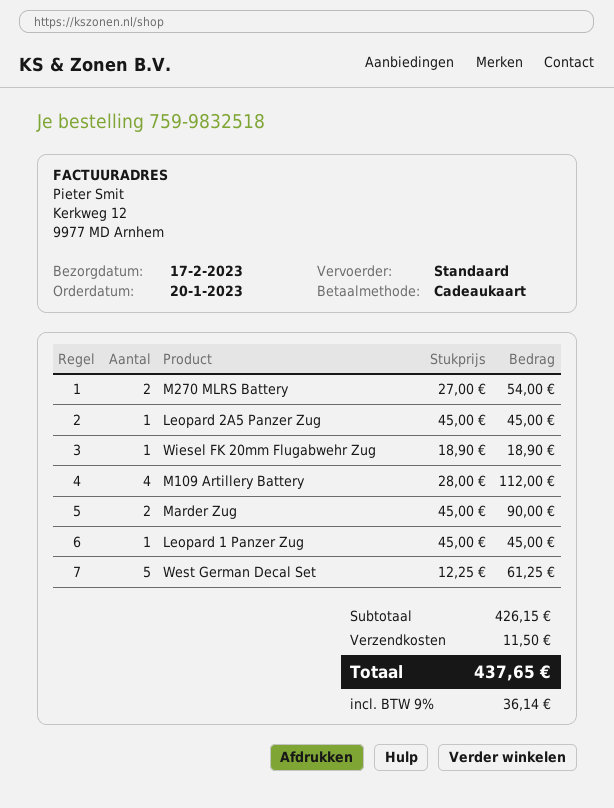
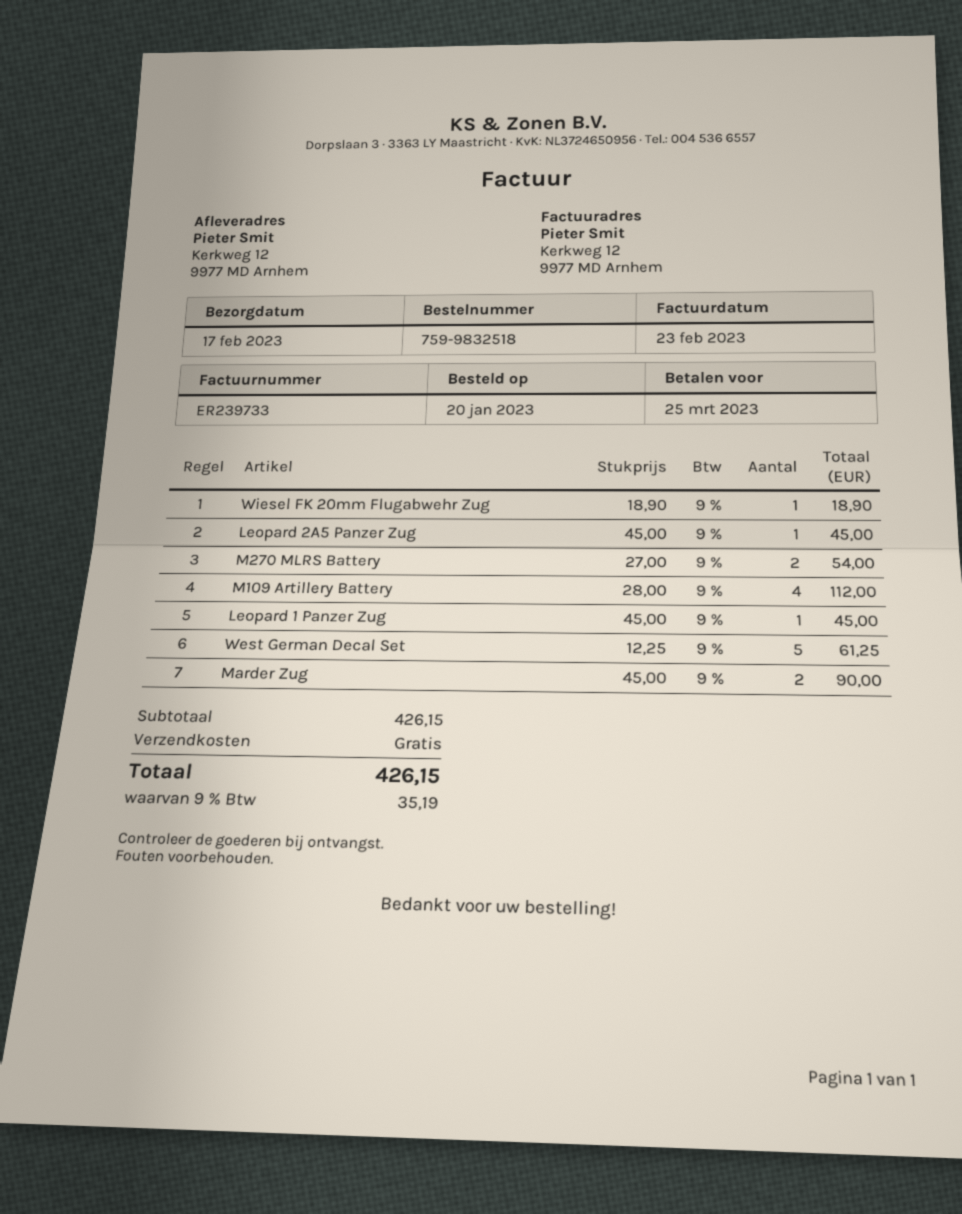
shipping: 11.50 -> 0.00
tax: 9% = 36.14 -> 9% = 35.19
total: 437.65 -> 426.15

